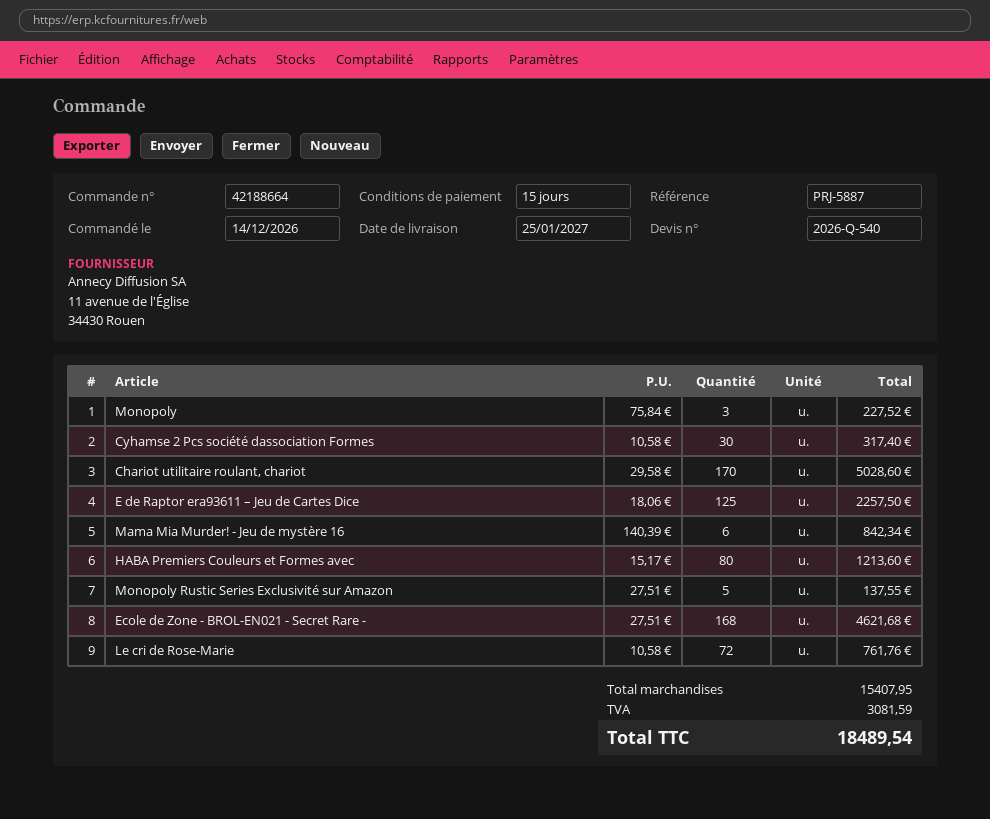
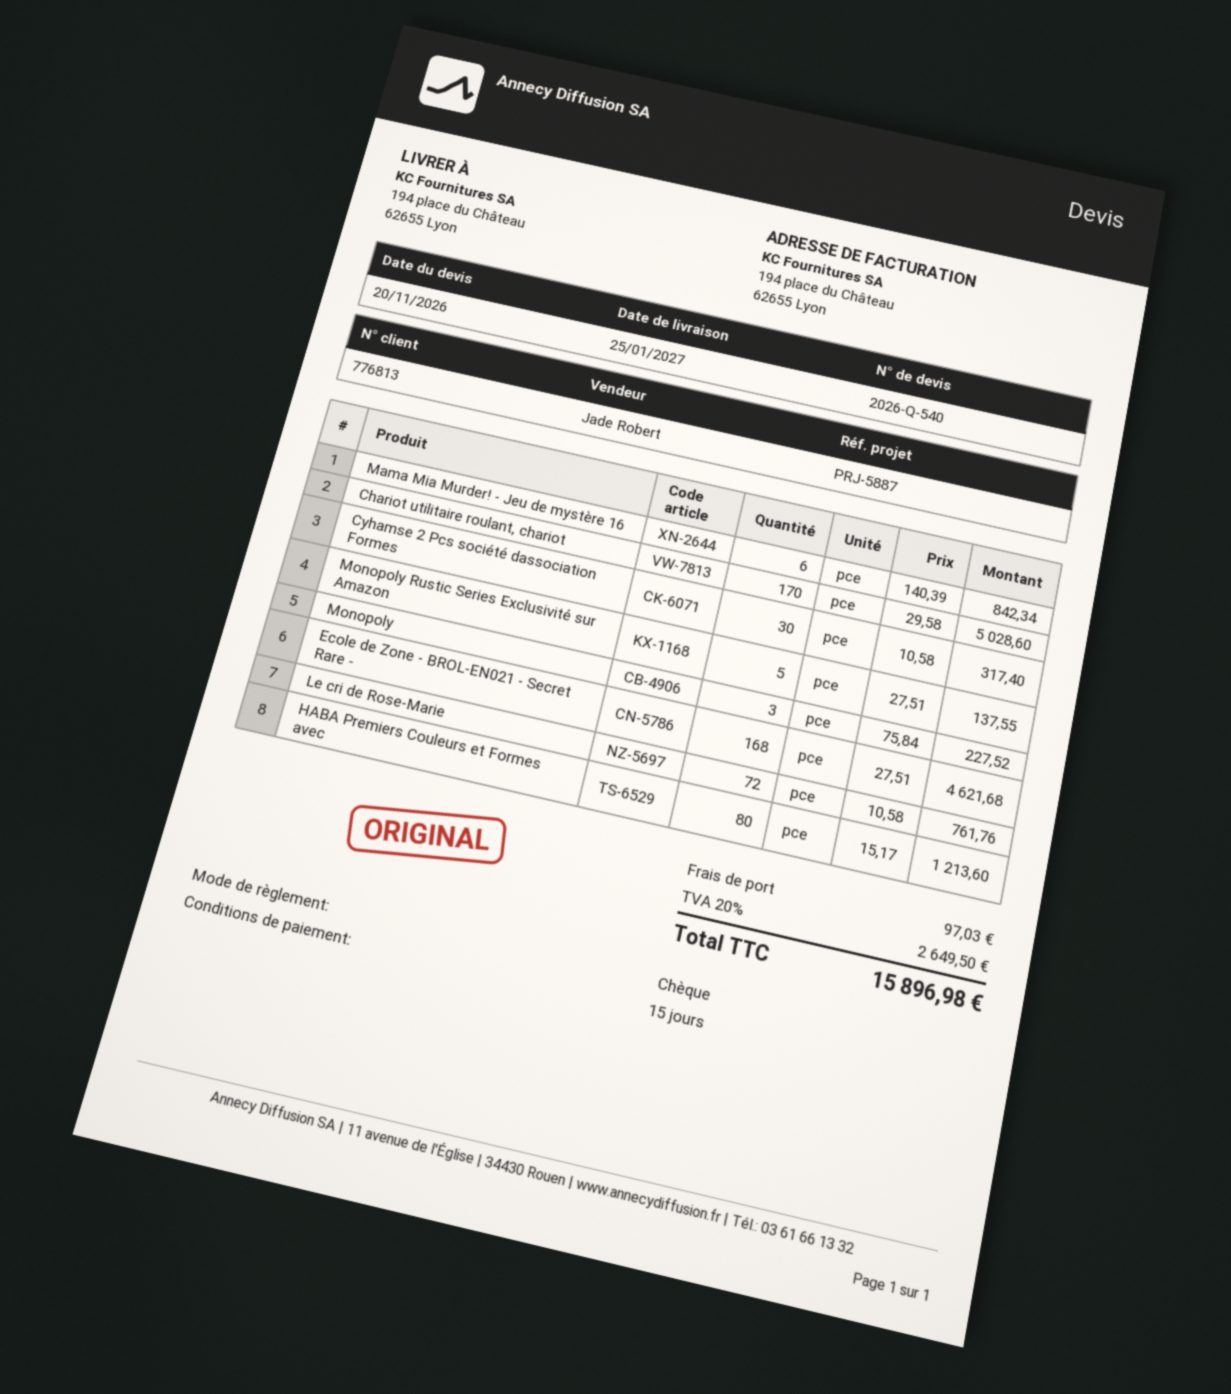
E de Raptor era93611 – Jeu de Cartes Dice: 125 x 18.06 = 2257.50 -> none
shipping: none -> 97.03
tax: 3081.59 -> 2649.50
total: 18489.54 -> 15896.98

